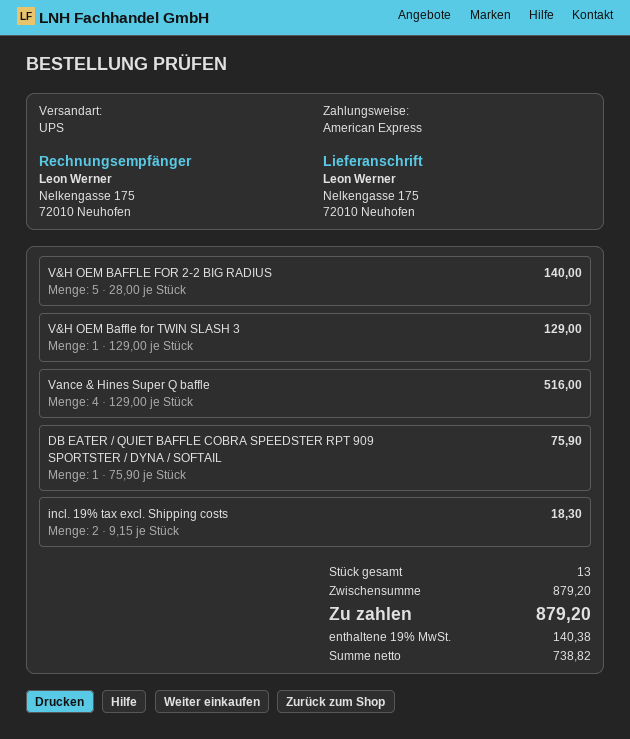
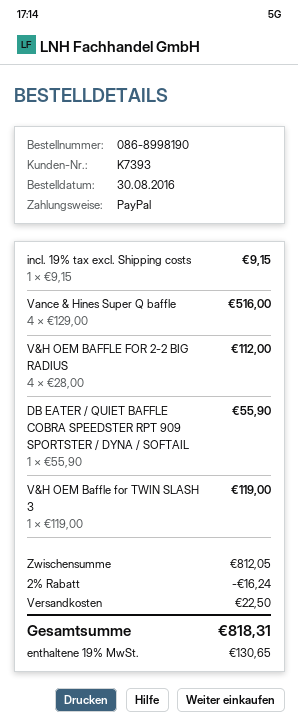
payment method: American Express -> PayPal
V&H OEM BAFFLE FOR 2-2 BIG RADIUS: 5 x 28.00 = 140.00 -> 4 x 28.00 = 112.00
V&H OEM Baffle for TWIN SLASH 3: 1 x 129.00 = 129.00 -> 1 x 119.00 = 119.00
DB EATER / QUIET BAFFLE COBRA SPEEDSTER RPT 909 SPORTSTER / DYNA / SOFTAIL: 1 x 75.90 = 75.90 -> 1 x 55.90 = 55.90
incl. 19% tax excl. Shipping costs: 2 x 9.15 = 18.30 -> 1 x 9.15 = 9.15
subtotal: 879.20 -> 812.05
discount: none -> 2% = 16.24
shipping: none -> 22.50
tax: 19% = 140.38 -> 19% = 130.65
total: 879.20 -> 818.31

